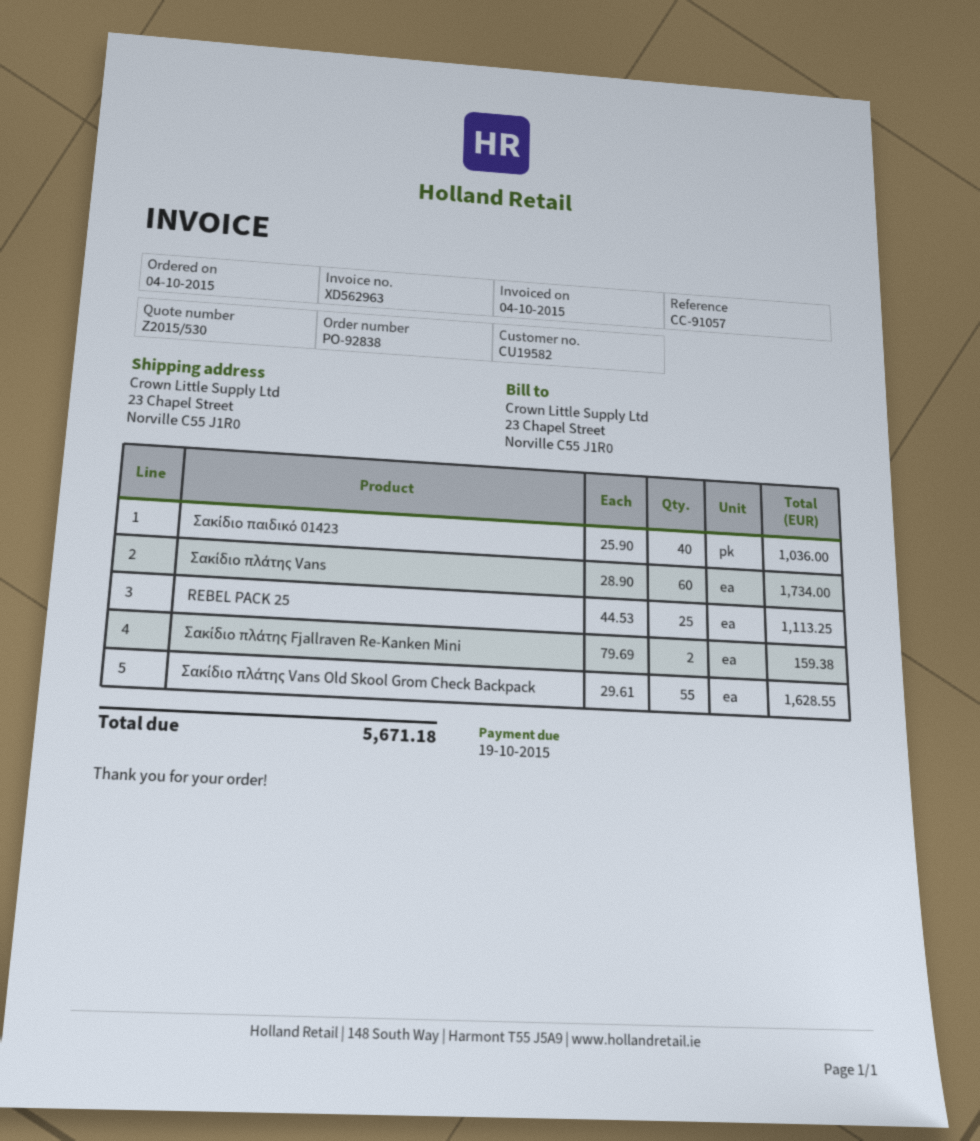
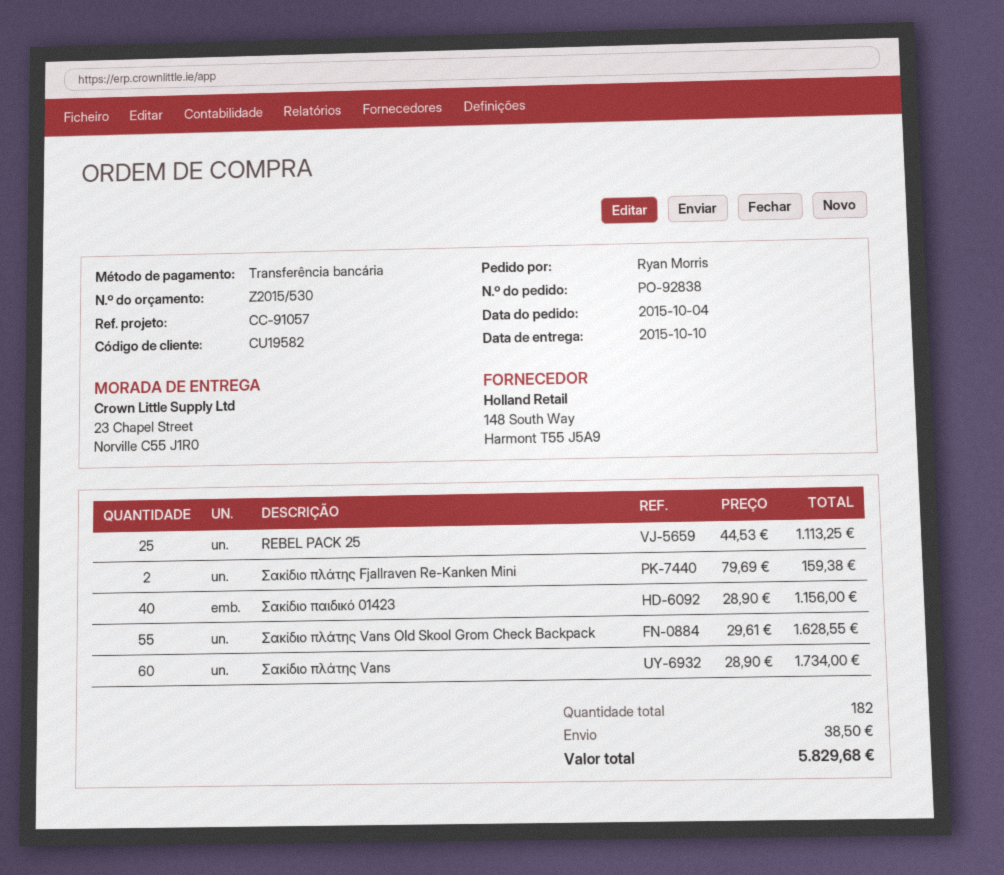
Σακίδιο παιδικό 01423: 40 x 25.90 = 1036.00 -> 40 x 28.90 = 1156.00
shipping: none -> 38.50
total: 5671.18 -> 5829.68

